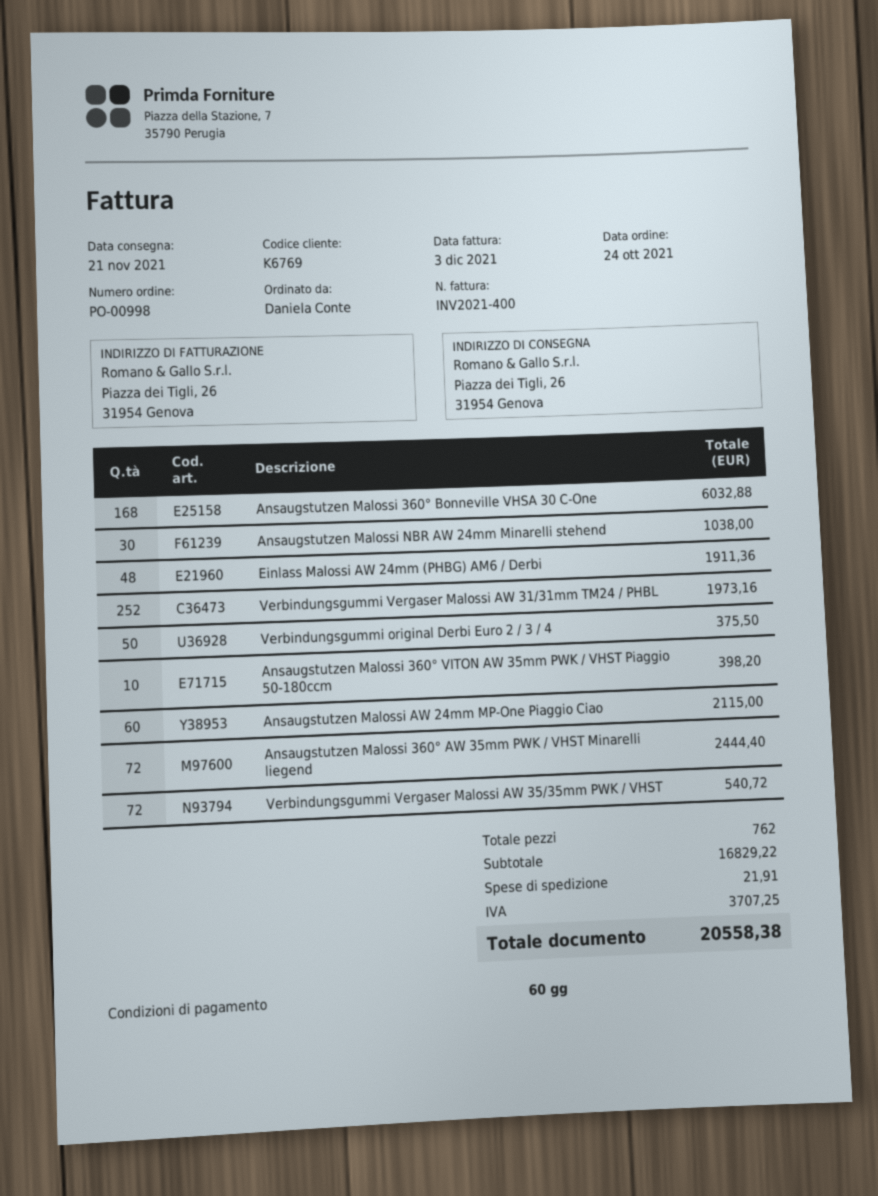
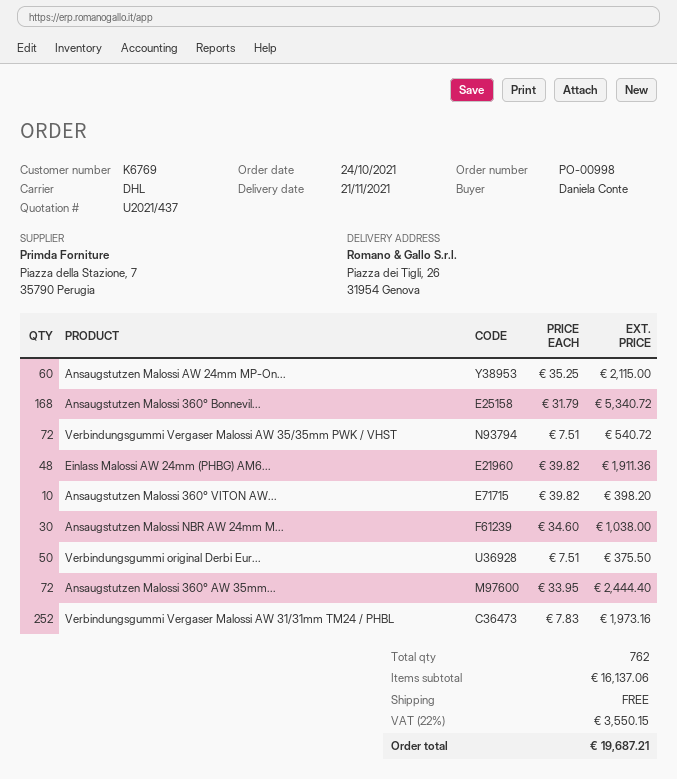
Ansaugstutzen Malossi 360° Bonneville VHSA 30 C-One: 168 for 6032.88 -> 168 for 5340.72
subtotal: 16829.22 -> 16137.06
shipping: 21.91 -> 0.00
tax: 3707.25 -> 3550.15
total: 20558.38 -> 19687.21

